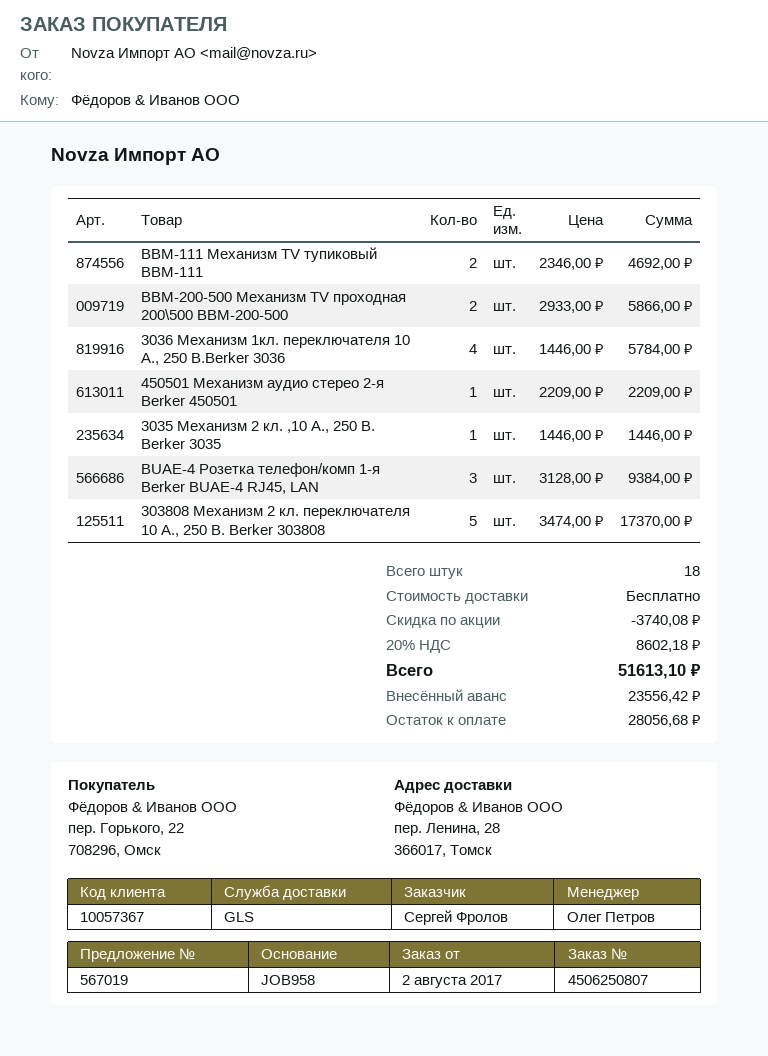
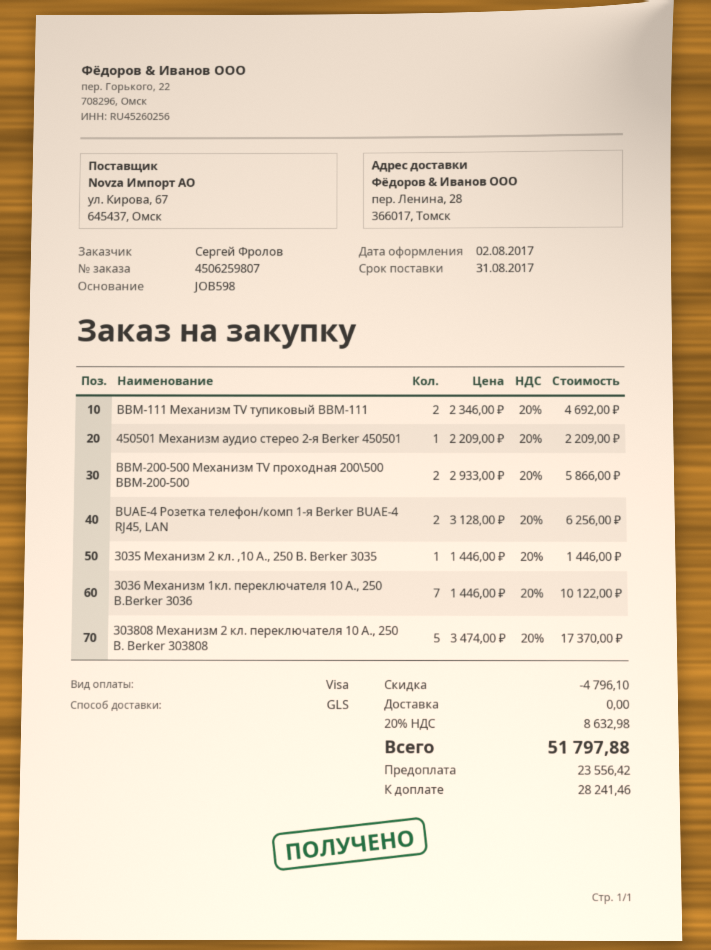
order number: 4506250807 -> 4506259807
reference: JOB958 -> JOB598
3036 Механизм 1кл. переключателя 10 А., 250 В.Berker 3036: 4 x 1446.00 = 5784.00 -> 7 x 1446.00 = 10122.00
BUAE-4 Розетка телефон/комп 1-я Berker BUAE-4 RJ45, LAN: 3 x 3128.00 = 9384.00 -> 2 x 3128.00 = 6256.00
discount: 3740.08 -> 4796.10
tax: 20% = 8602.18 -> 20% = 8632.98
total: 51613.10 -> 51797.88
balance: 28056.68 -> 28241.46

